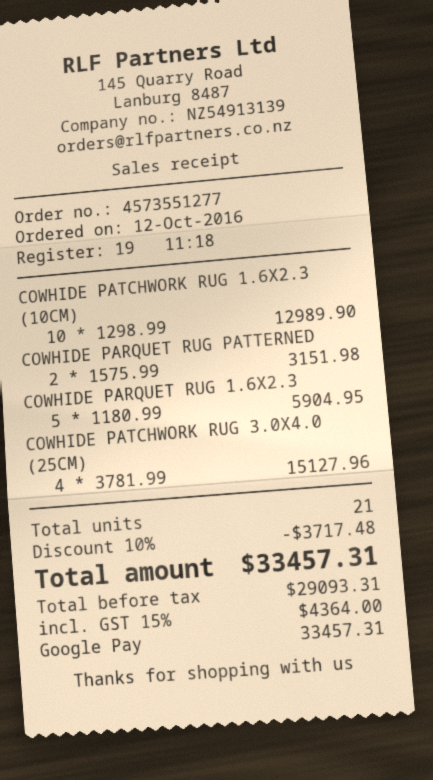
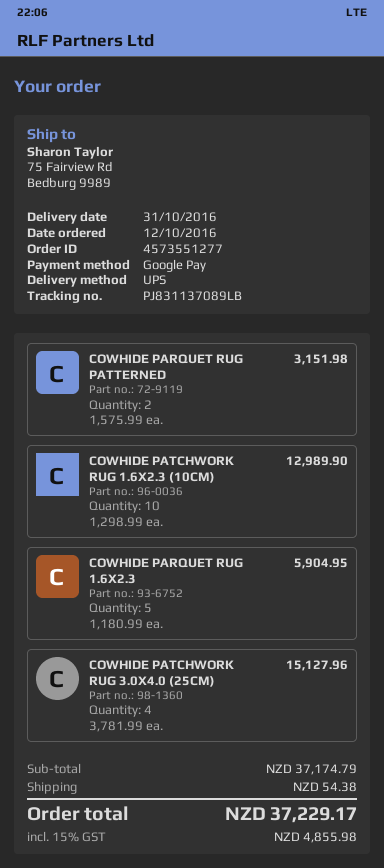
discount: 10% = 3717.48 -> none
shipping: none -> 54.38
tax: 15% = 4364.00 -> 15% = 4855.98
total: 33457.31 -> 37229.17

